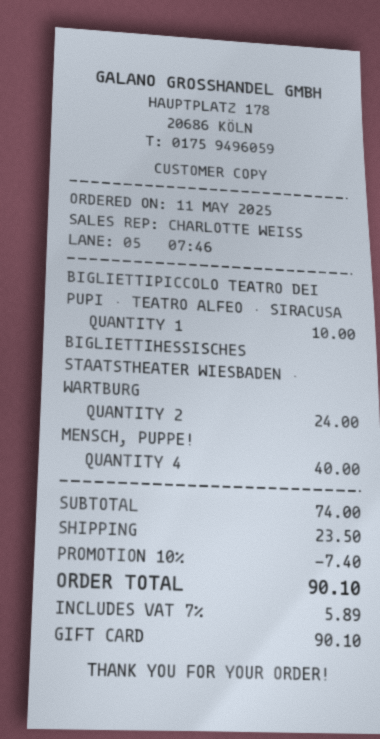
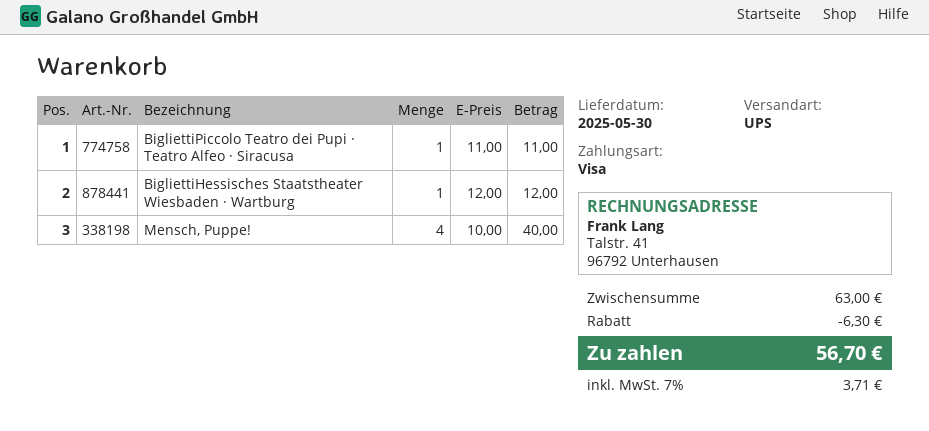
payment method: gift card -> Visa
BIGLIETTIPICCOLO TEATRO DEI PUPI · TEATRO ALFEO · SIRACUSA: 1 for 10.00 -> 1 for 11.00
BIGLIETTIHESSISCHES STAATSTHEATER WIESBADEN · WARTBURG: 2 for 24.00 -> 1 for 12.00
subtotal: 74.00 -> 63.00
discount: 7.40 -> 6.30
shipping: 23.50 -> none
tax: 7% = 5.89 -> 7% = 3.71
total: 90.10 -> 56.70

